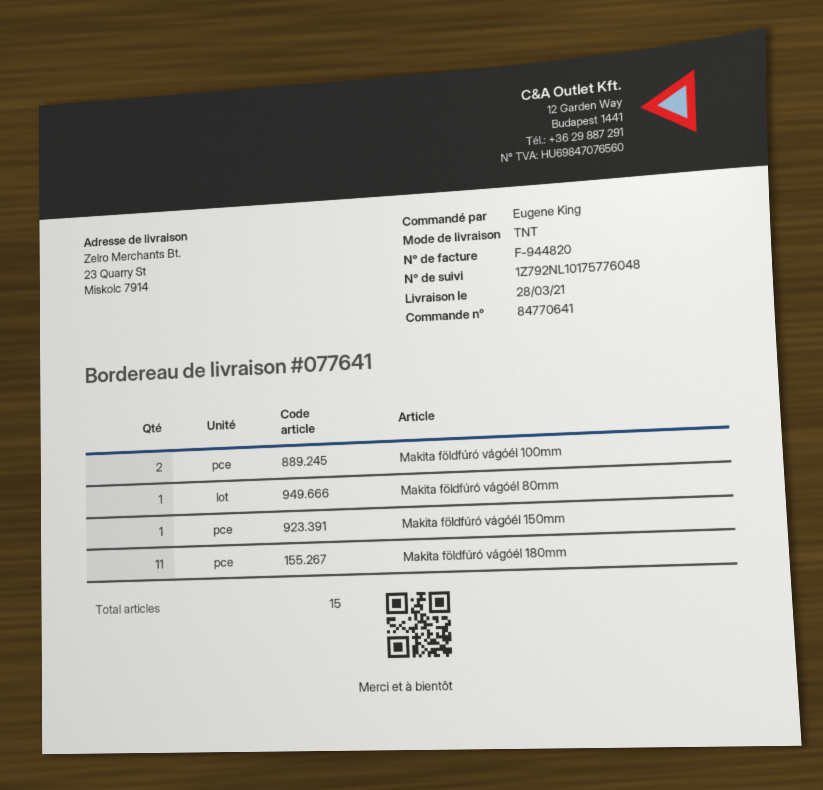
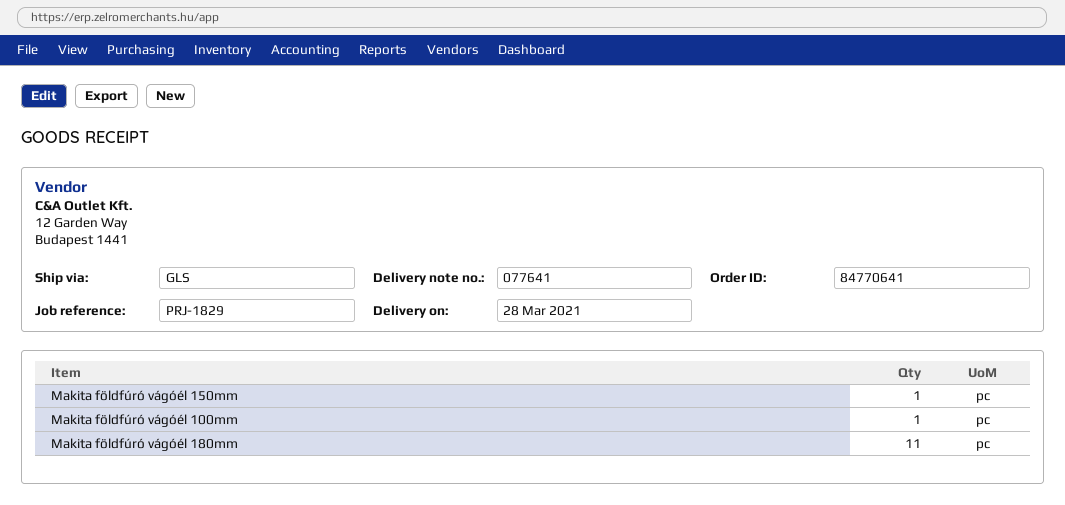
shipping method: TNT -> GLS
Makita földfúró vágóél 100mm: 2 -> 1
Makita földfúró vágóél 80mm: 1 -> none

